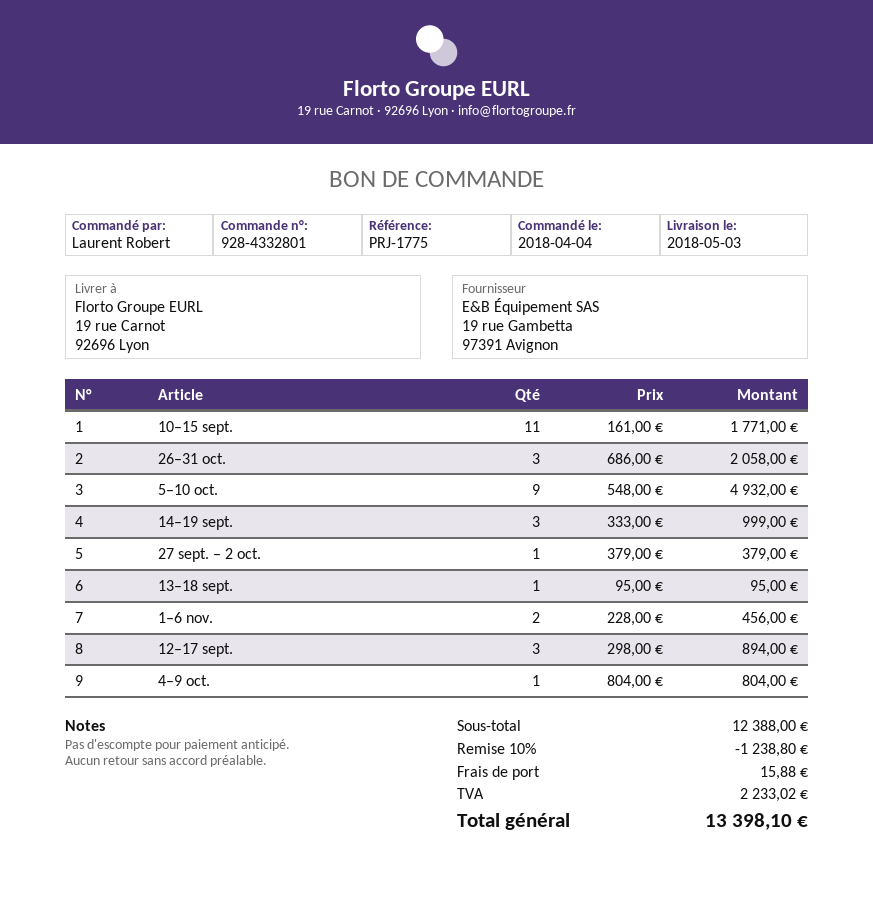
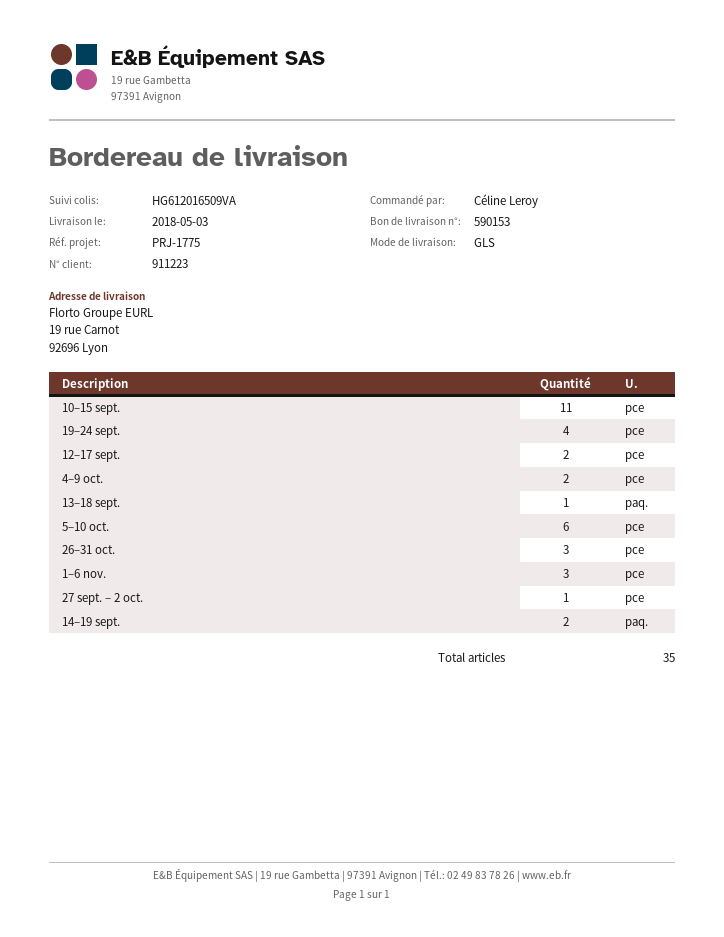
ordered by: Laurent Robert -> Céline Leroy
5–10 oct.: 9 -> 6
14–19 sept.: 3 -> 2
1–6 nov.: 2 -> 3
12–17 sept.: 3 -> 2
4–9 oct.: 1 -> 2
19–24 sept.: none -> 4

